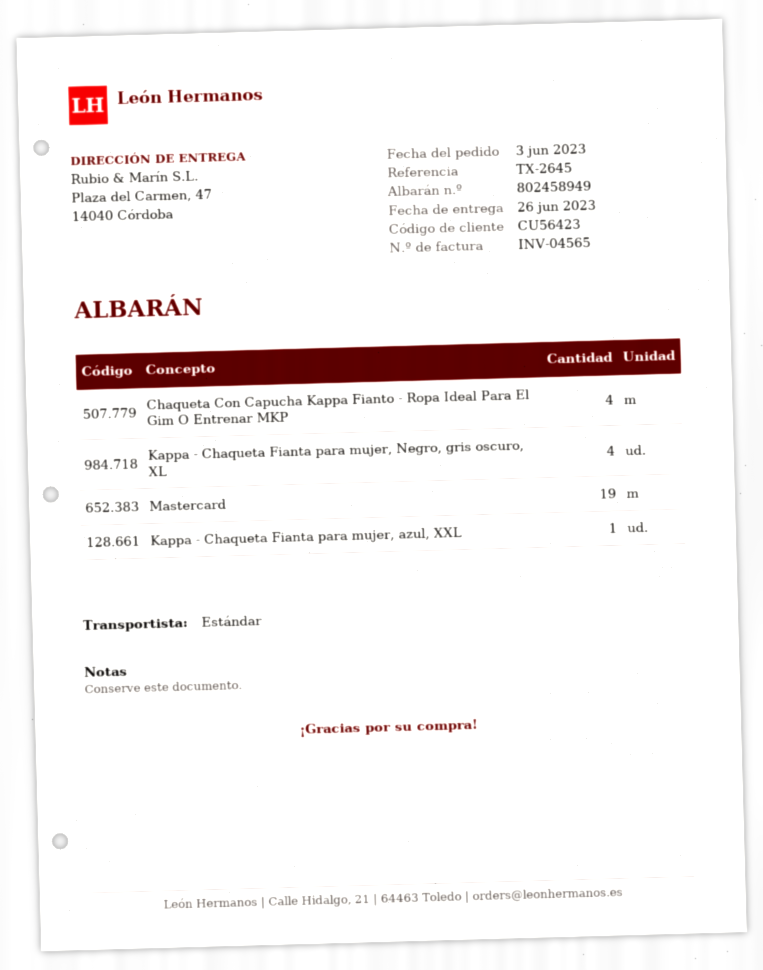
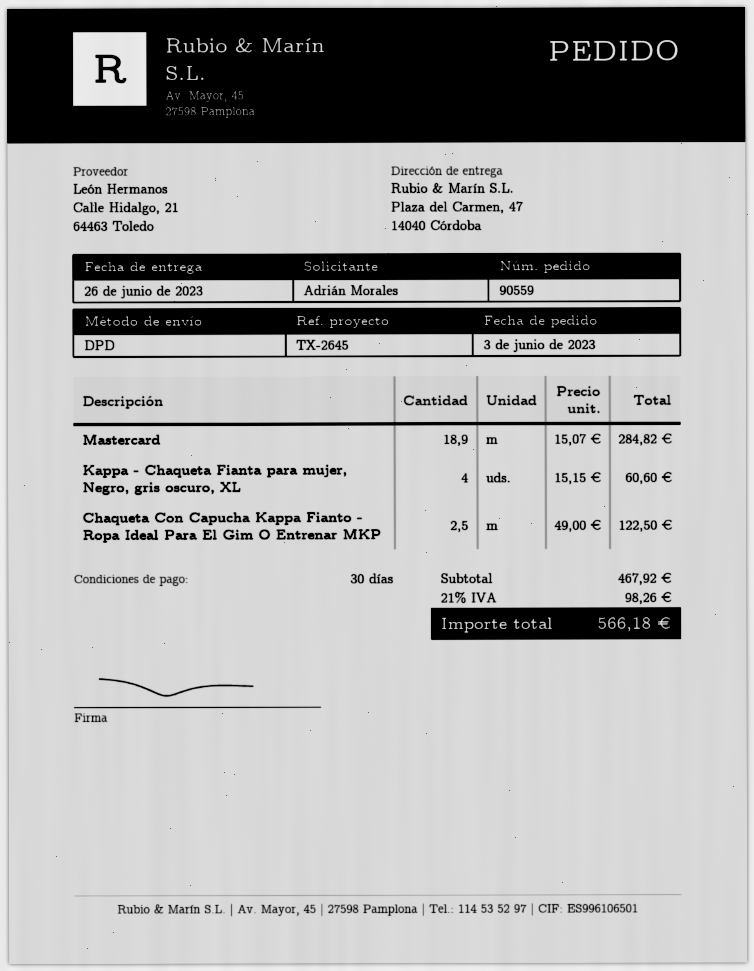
shipping method: standard -> DPD
Chaqueta Con Capucha Kappa Fianto - Ropa Ideal Para El Gim O Entrenar MKP: 4 -> 2.5
Mastercard: 19 -> 18.9
Kappa - Chaqueta Fianta para mujer, azul, XXL: 1 -> none

